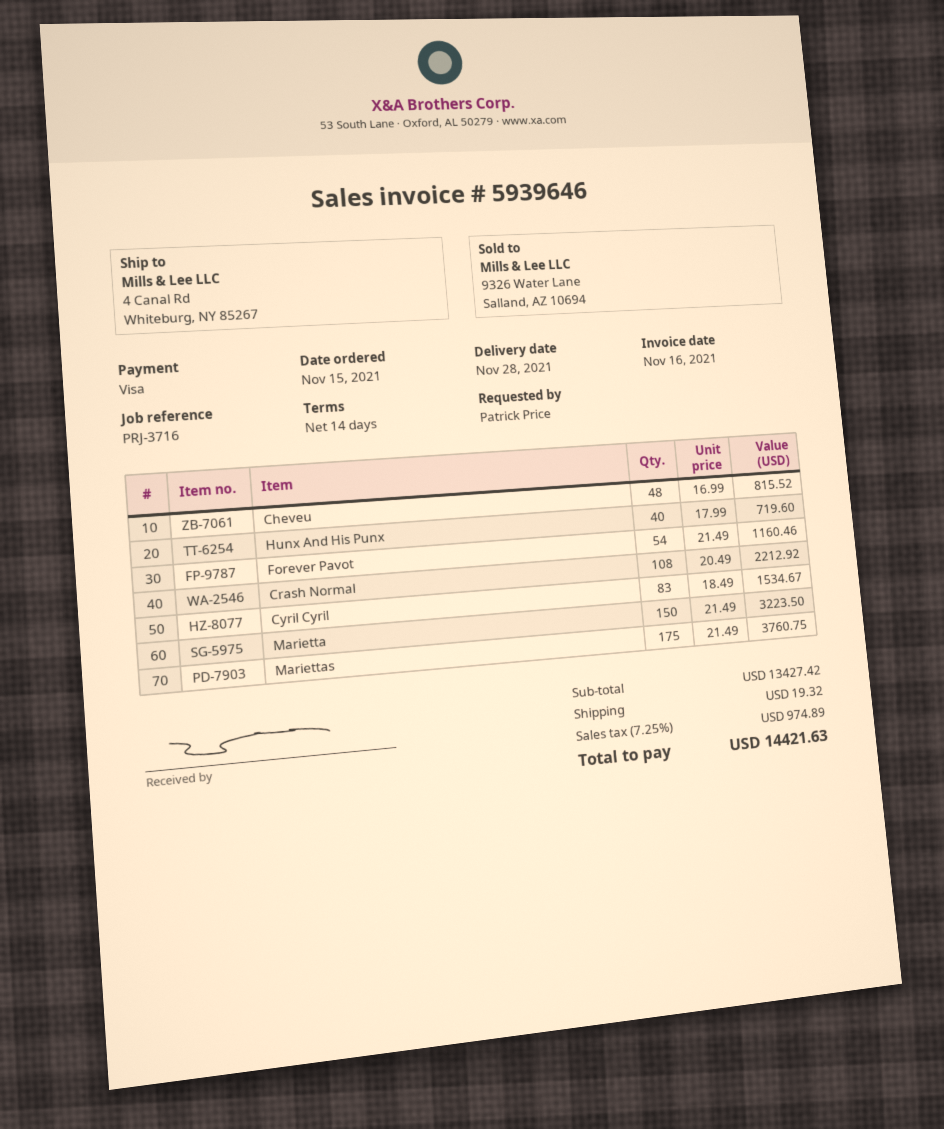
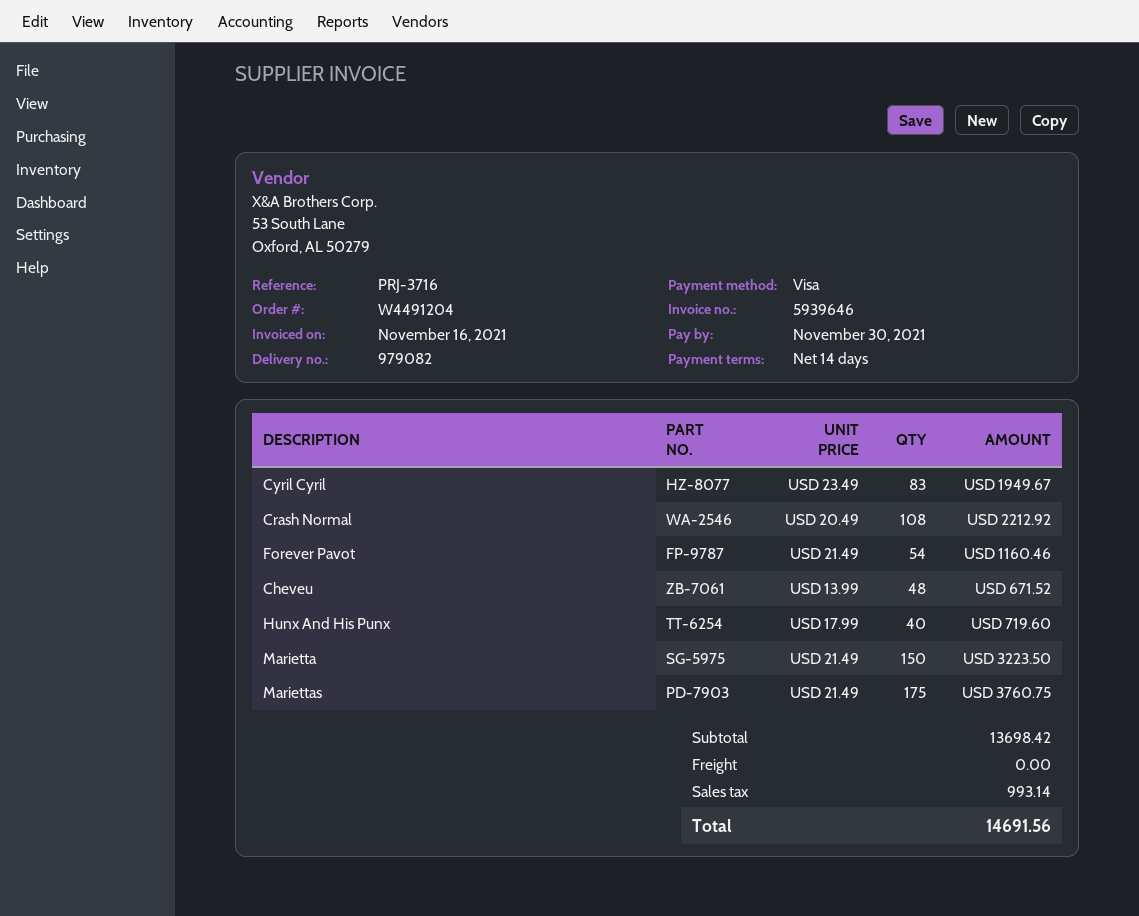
Cheveu: 48 x 16.99 = 815.52 -> 48 x 13.99 = 671.52
Cyril Cyril: 83 x 18.49 = 1534.67 -> 83 x 23.49 = 1949.67
subtotal: 13427.42 -> 13698.42
shipping: 19.32 -> 0.00
tax: 974.89 -> 993.14
total: 14421.63 -> 14691.56

